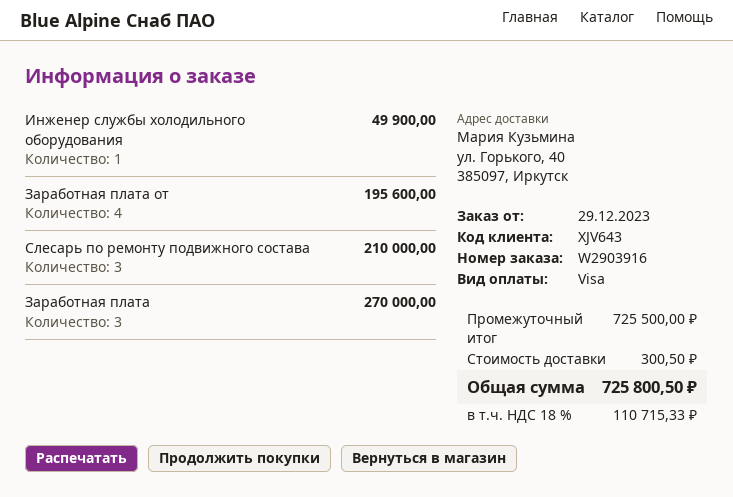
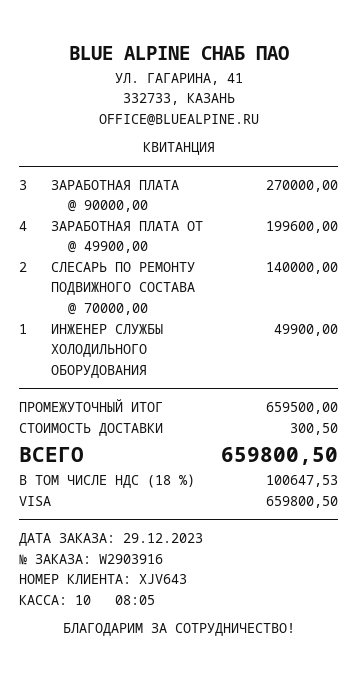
Заработная плата от: 4 for 195600.00 -> 4 for 199600.00
Слесарь по ремонту подвижного состава: 3 for 210000.00 -> 2 for 140000.00
subtotal: 725500.00 -> 659500.00
tax: 18% = 110715.33 -> 18% = 100647.53
total: 725800.50 -> 659800.50

